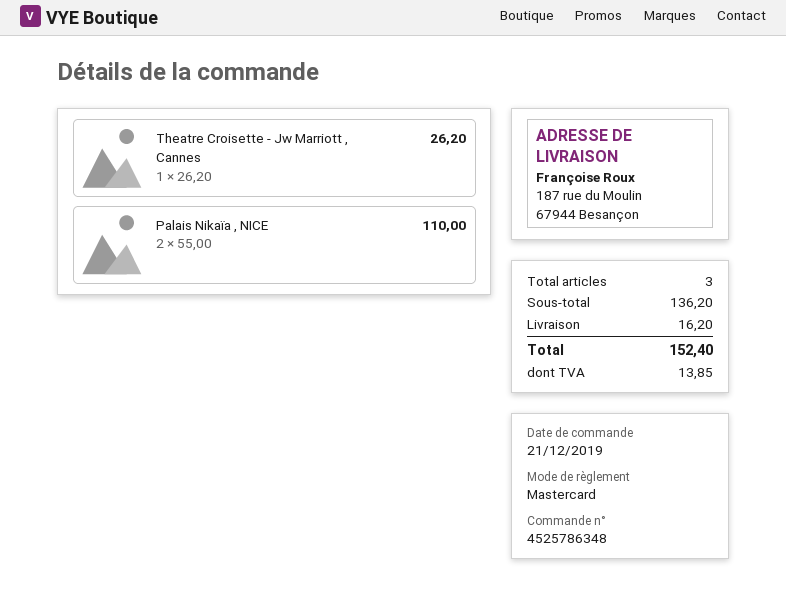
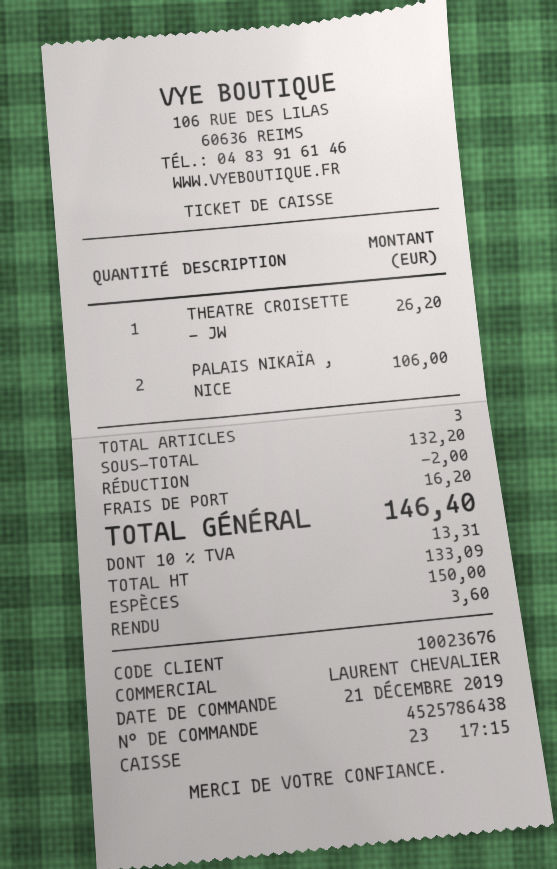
order number: 4525786348 -> 4525786438
payment method: Mastercard -> cash
Palais Nikaïa , NICE: 2 for 110.00 -> 2 for 106.00
subtotal: 136.20 -> 132.20
discount: none -> 2.00
tax: 13.85 -> 13.31
total: 152.40 -> 146.40

